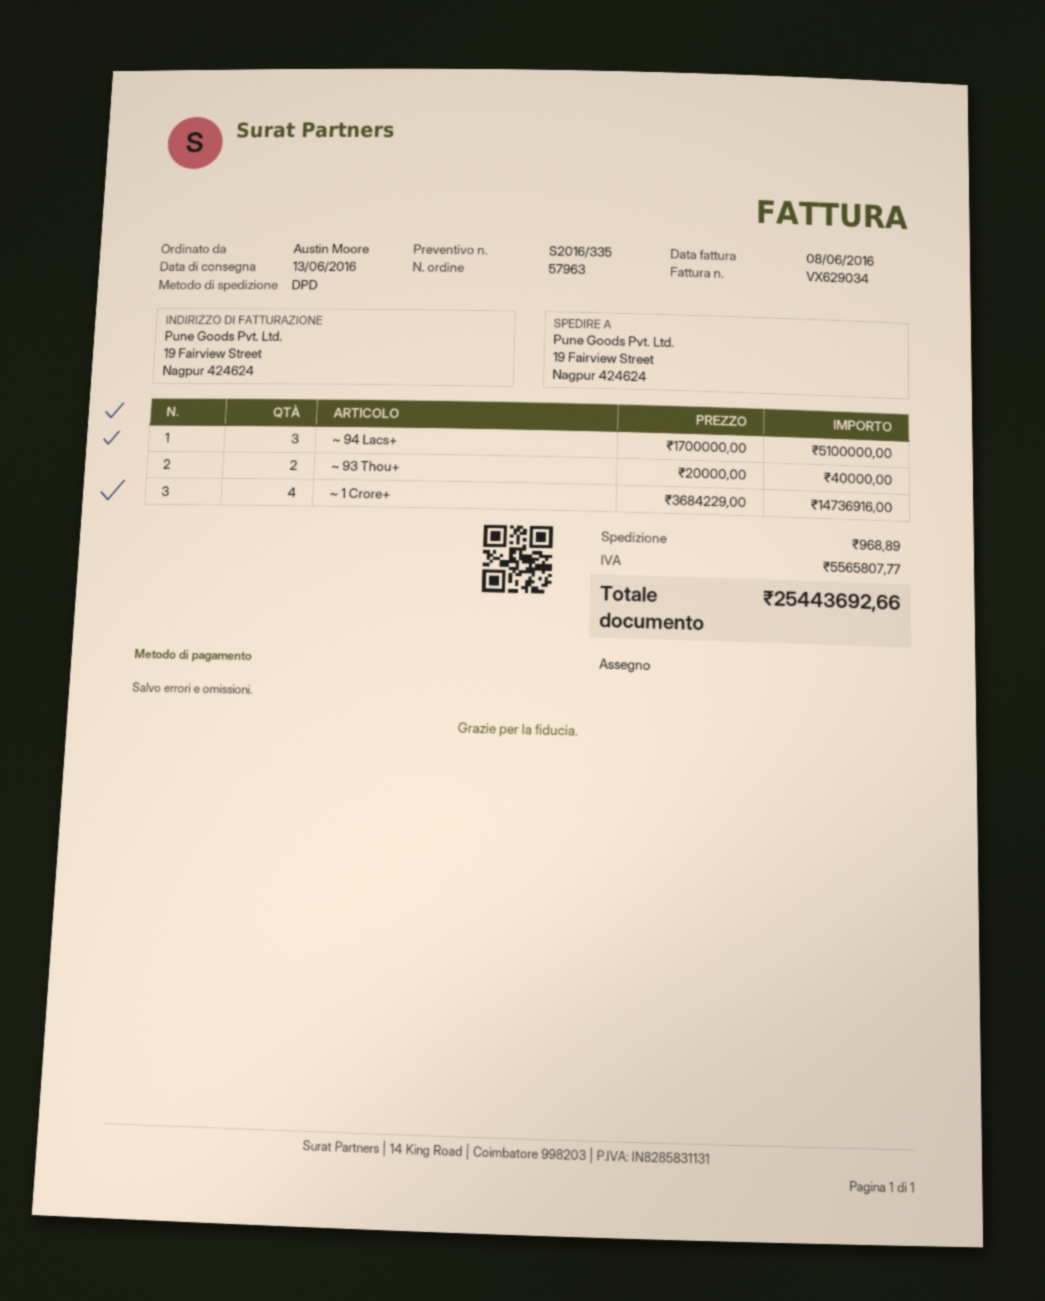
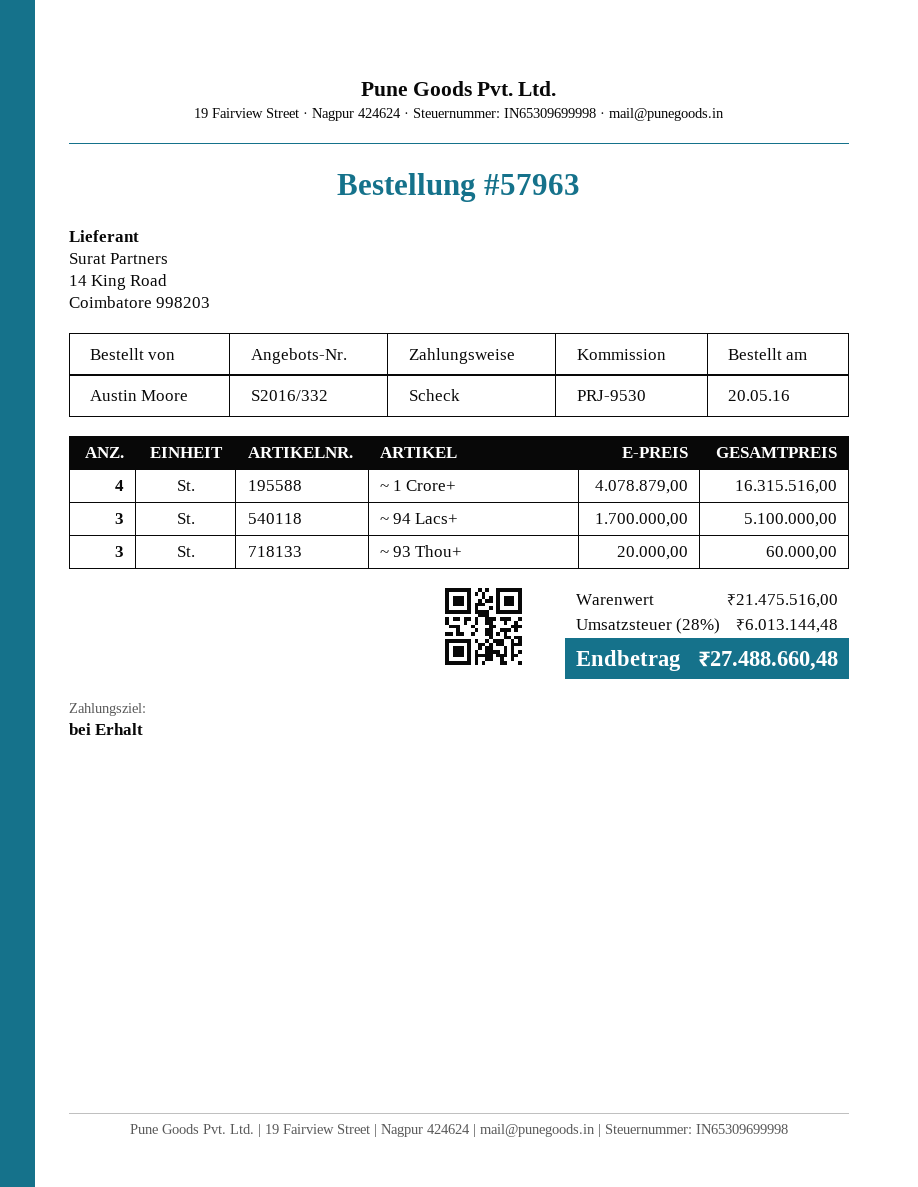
quote number: S2016/335 -> S2016/332
~ 93 Thou+: 2 x 20000.00 = 40000.00 -> 3 x 20000.00 = 60000.00
~ 1 Crore+: 4 x 3684229.00 = 14736916.00 -> 4 x 4078879.00 = 16315516.00
shipping: 968.89 -> none
tax: 5565807.77 -> 6013144.48
total: 25443692.66 -> 27488660.48

